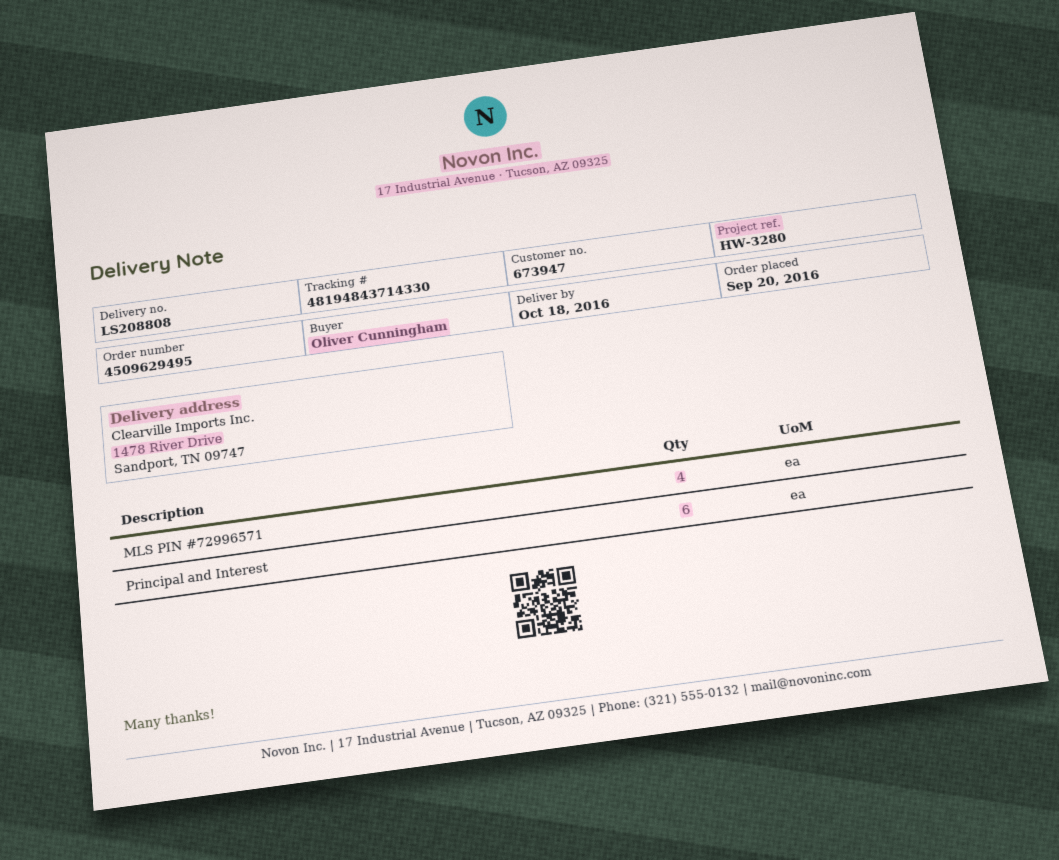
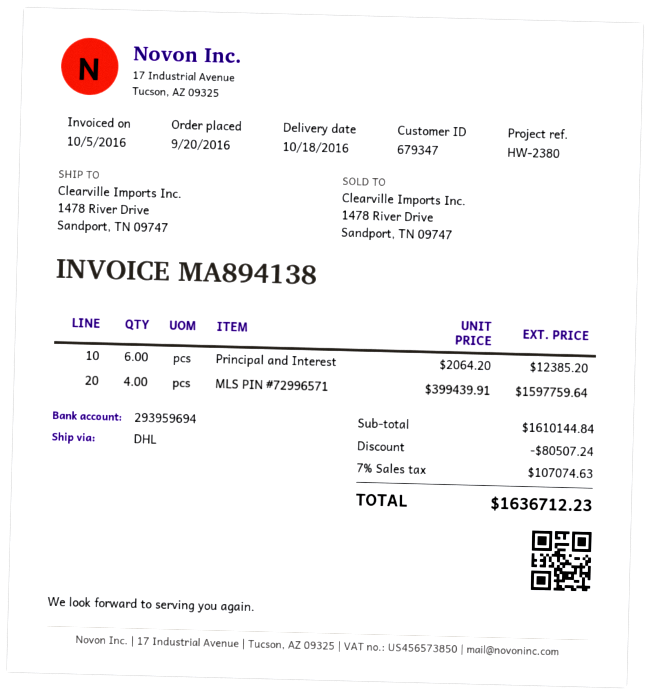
customer number: 673947 -> 679347
reference: HW-3280 -> HW-2380

